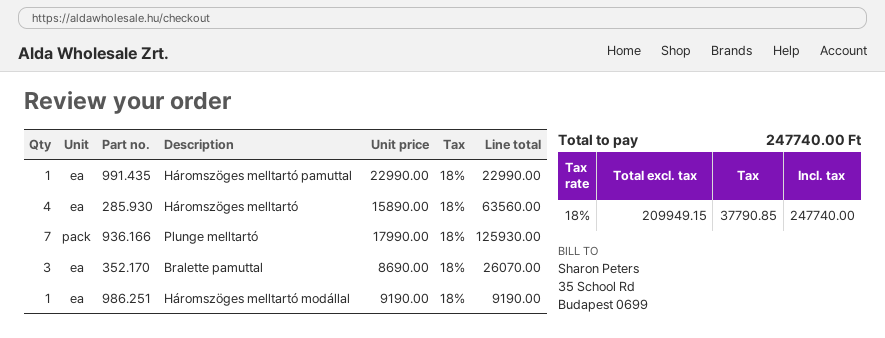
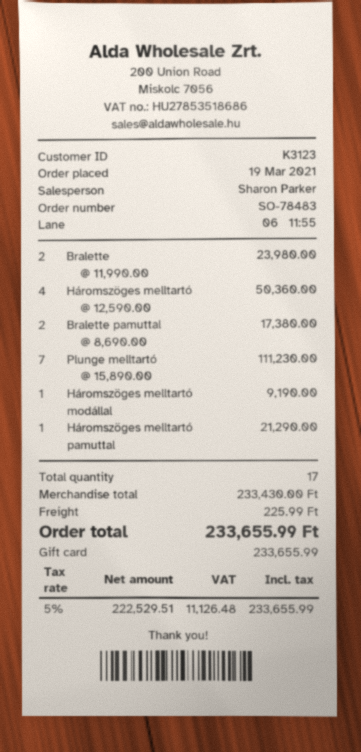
Háromszöges melltartó pamuttal: 1 x 22990.00 = 22990.00 -> 1 x 21290.00 = 21290.00
Háromszöges melltartó: 4 x 15890.00 = 63560.00 -> 4 x 12590.00 = 50360.00
Plunge melltartó: 7 x 17990.00 = 125930.00 -> 7 x 15890.00 = 111230.00
Bralette pamuttal: 3 x 8690.00 = 26070.00 -> 2 x 8690.00 = 17380.00
Bralette: none -> 2 x 11990.00 = 23980.00
shipping: none -> 225.99
net: 209949.15 -> 222529.51
tax: 18% = 37790.85 -> 5% = 11126.48
total: 247740.00 -> 233655.99

